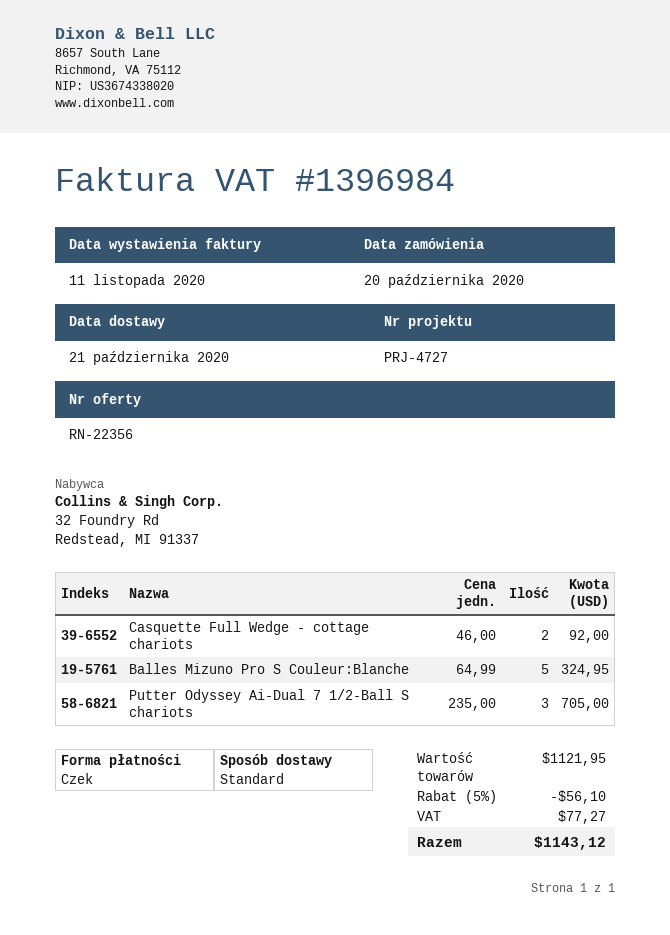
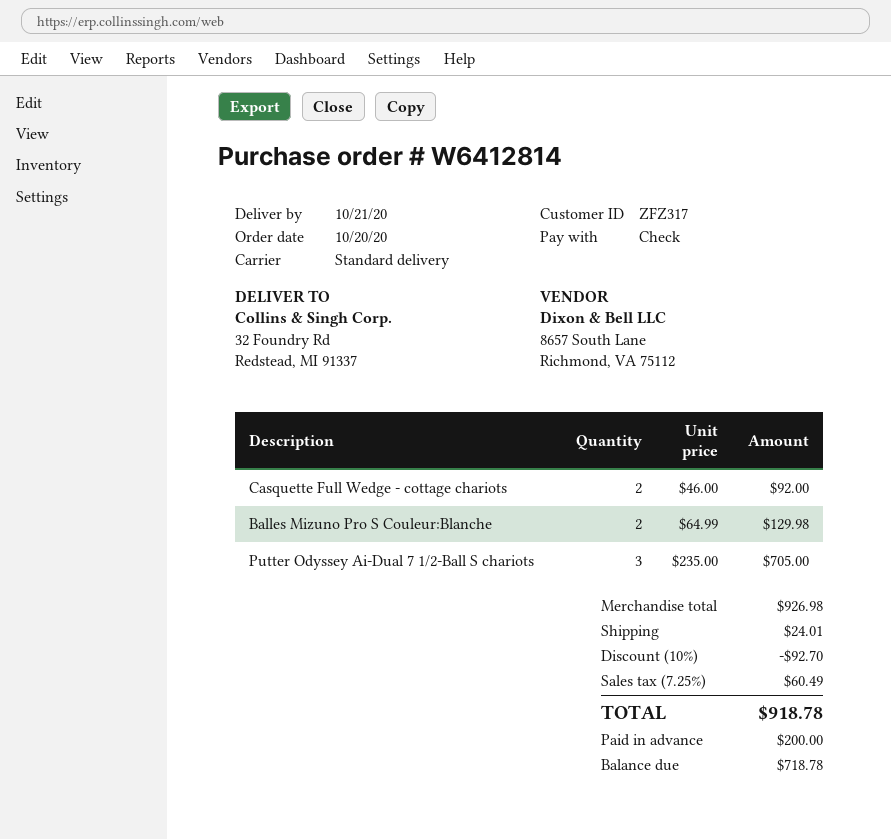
Balles Mizuno Pro S Couleur:Blanche: 5 x 64.99 = 324.95 -> 2 x 64.99 = 129.98
subtotal: 1121.95 -> 926.98
discount: 5% = 56.10 -> 10% = 92.70
shipping: none -> 24.01
tax: 77.27 -> 60.49
total: 1143.12 -> 918.78

